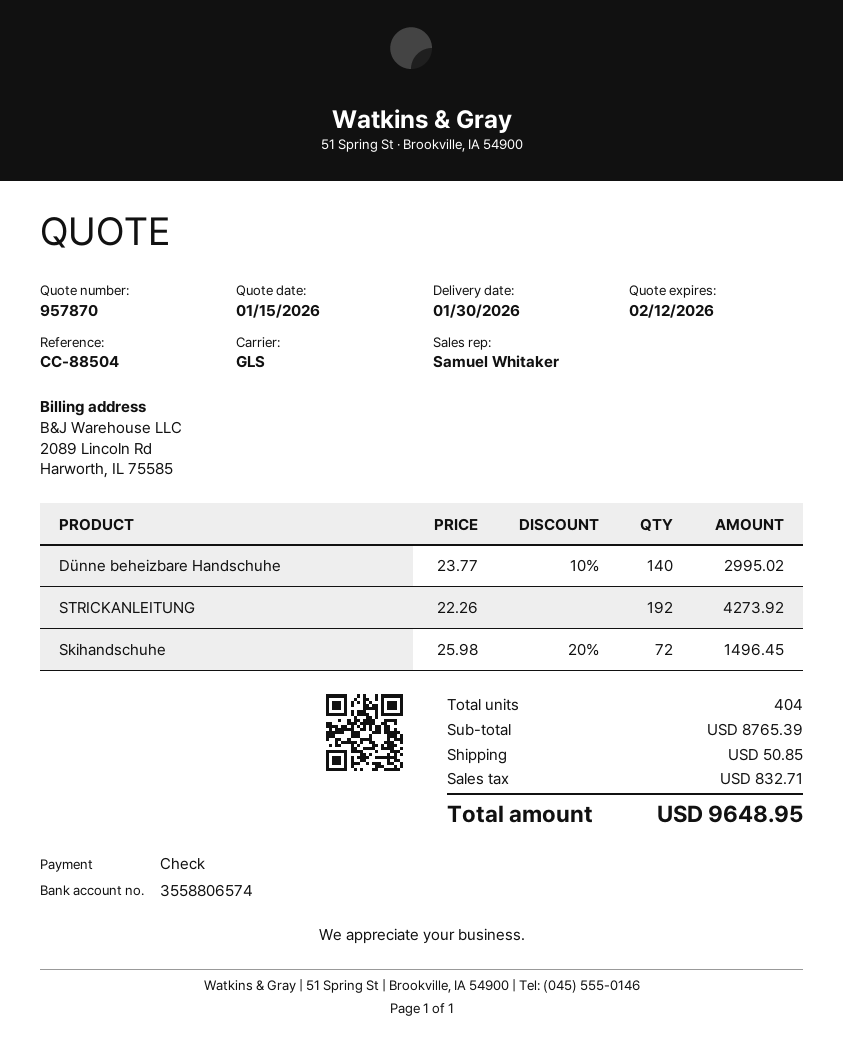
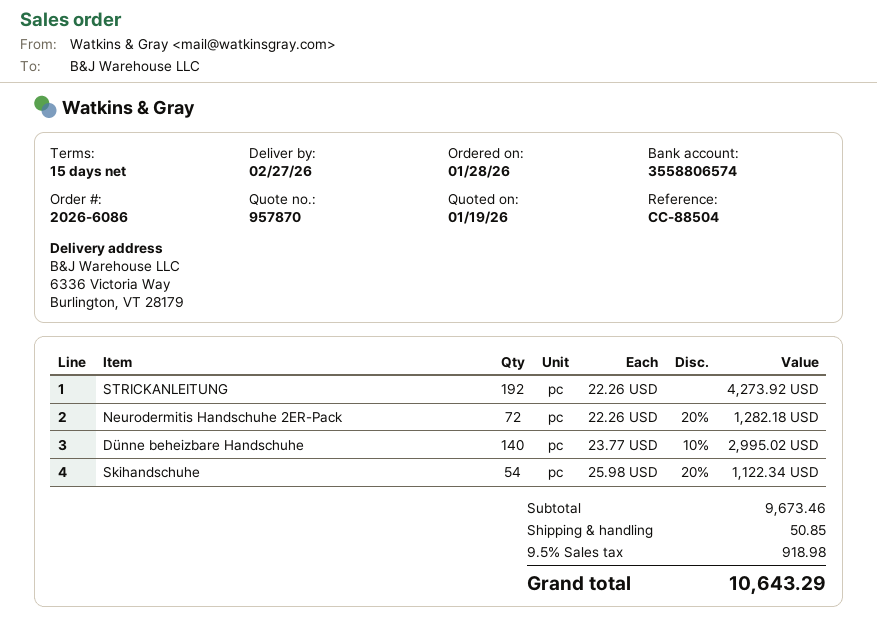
quote date: 2026-01-15 -> 2026-01-19
delivery date: 2026-01-30 -> 2026-02-27
Skihandschuhe: 72 x 25.98 - 20% = 1496.45 -> 54 x 25.98 - 20% = 1122.34
Neurodermitis Handschuhe 2ER-Pack: none -> 72 x 22.26 - 20% = 1282.18
subtotal: 8765.39 -> 9673.46
tax: 832.71 -> 918.98
total: 9648.95 -> 10643.29

